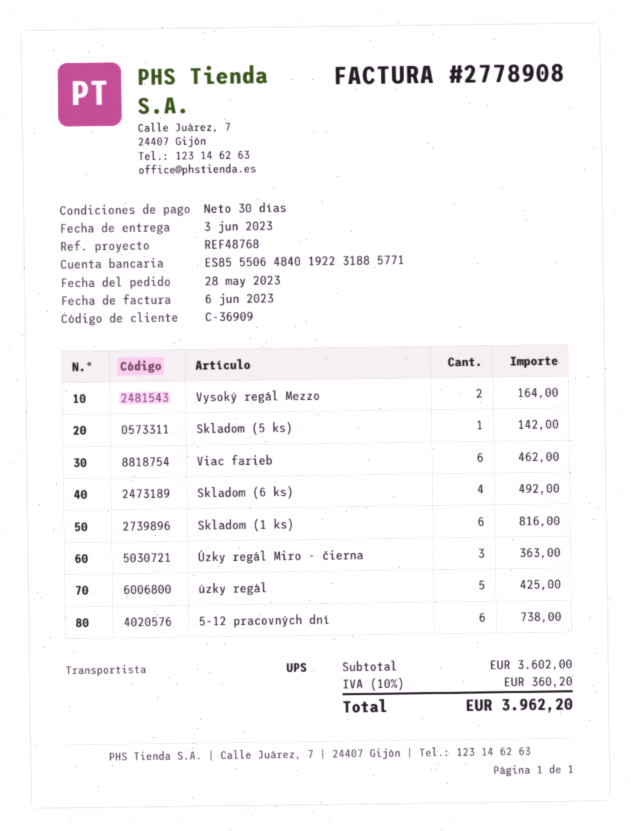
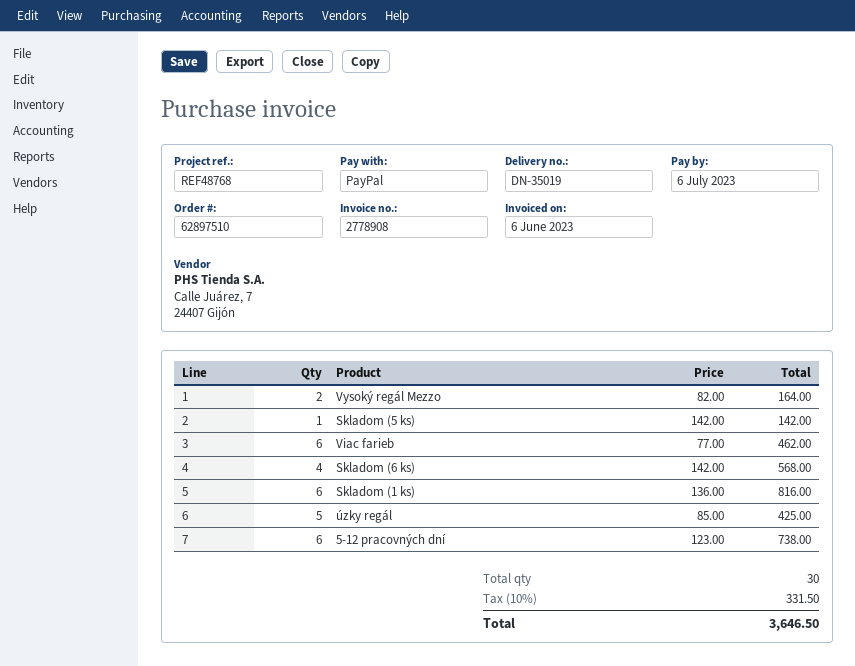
Skladom (6 ks): 4 for 492.00 -> 4 for 568.00
Úzky regál Miro - čierna: 3 for 363.00 -> none
tax: 10% = 360.20 -> 10% = 331.50
total: 3962.20 -> 3646.50

